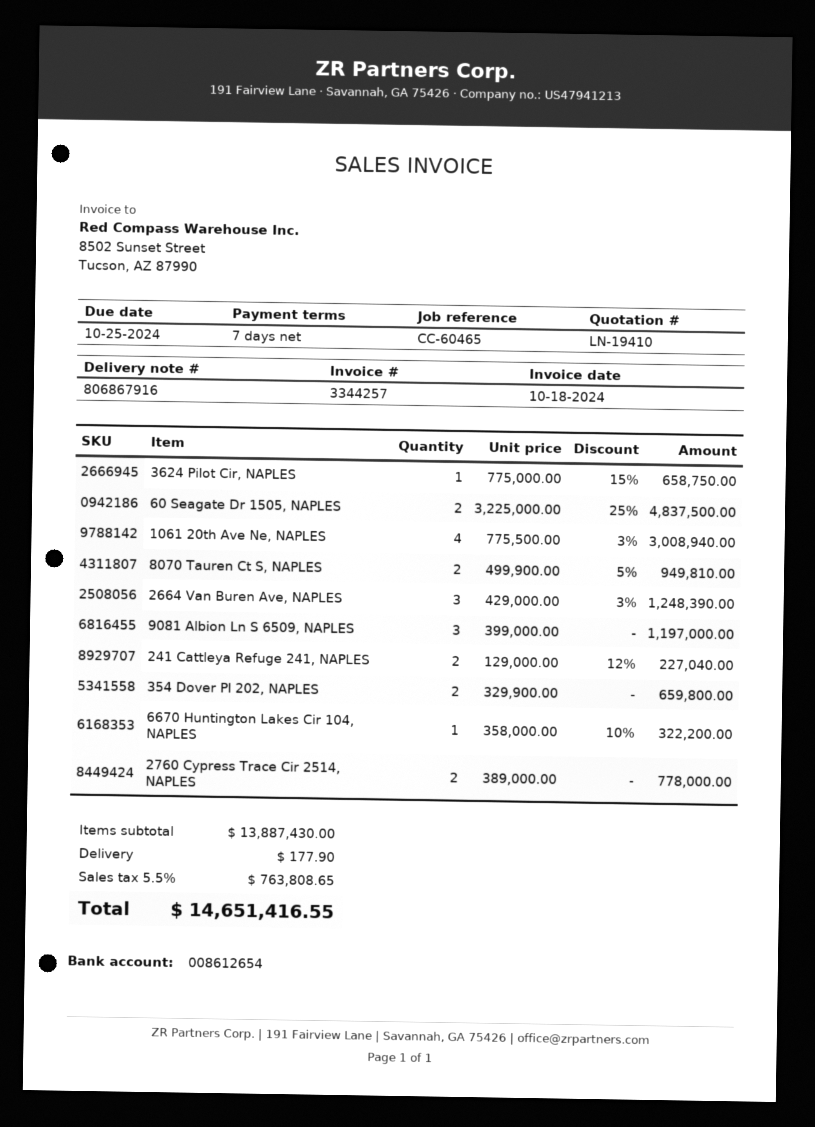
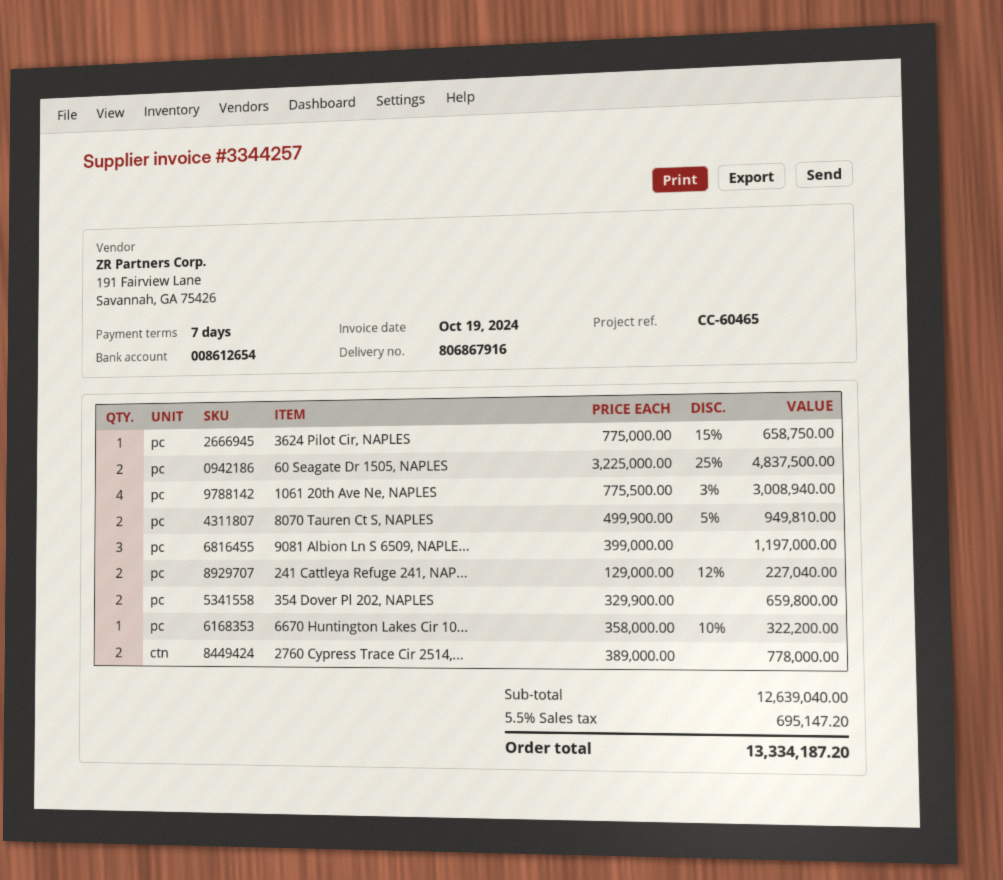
invoice date: 2024-10-18 -> 2024-10-19
2664 Van Buren Ave, NAPLES: 3 x 429000.00 - 3% = 1248390.00 -> none
subtotal: 13887430.00 -> 12639040.00
shipping: 177.90 -> none
tax: 5.5% = 763808.65 -> 5.5% = 695147.20
total: 14651416.55 -> 13334187.20

